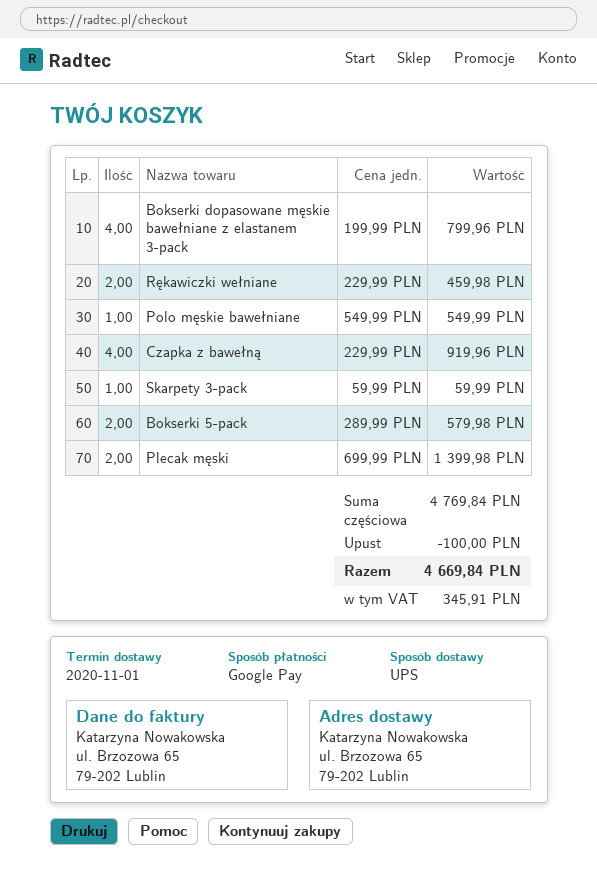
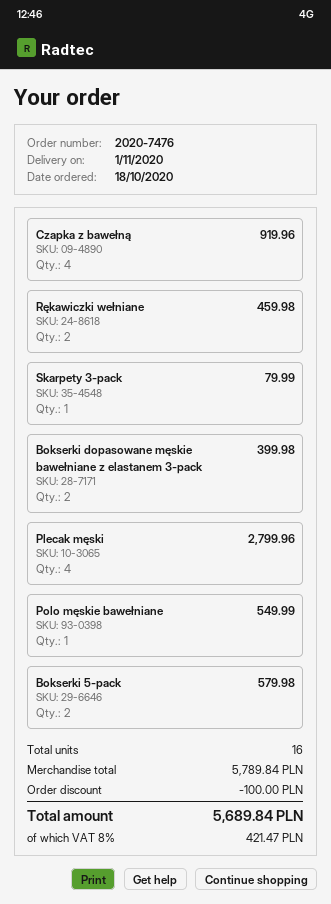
Bokserki dopasowane męskie bawełniane z elastanem 3-pack: 4 for 799.96 -> 2 for 399.98
Skarpety 3-pack: 1 for 59.99 -> 1 for 79.99
Plecak męski: 2 for 1399.98 -> 4 for 2799.96
subtotal: 4769.84 -> 5789.84
tax: 345.91 -> 421.47
total: 4669.84 -> 5689.84

